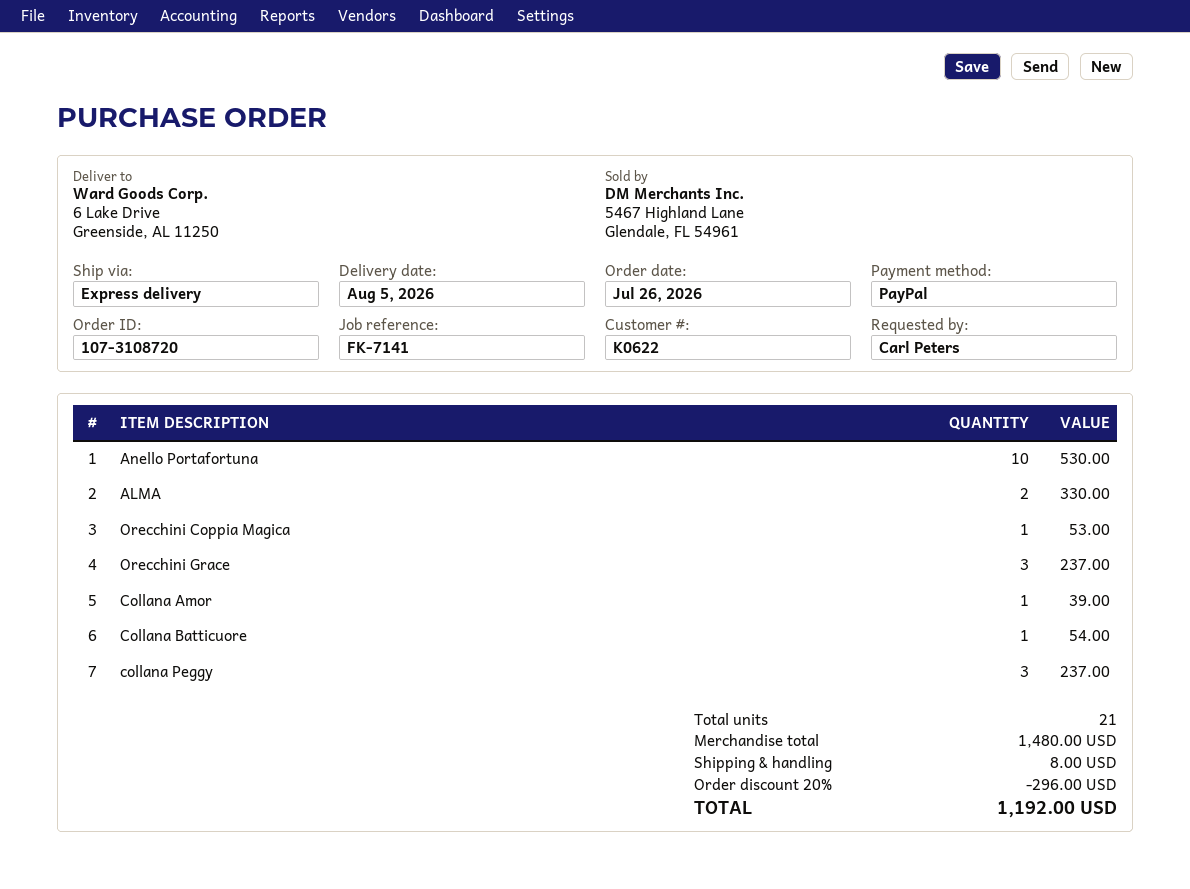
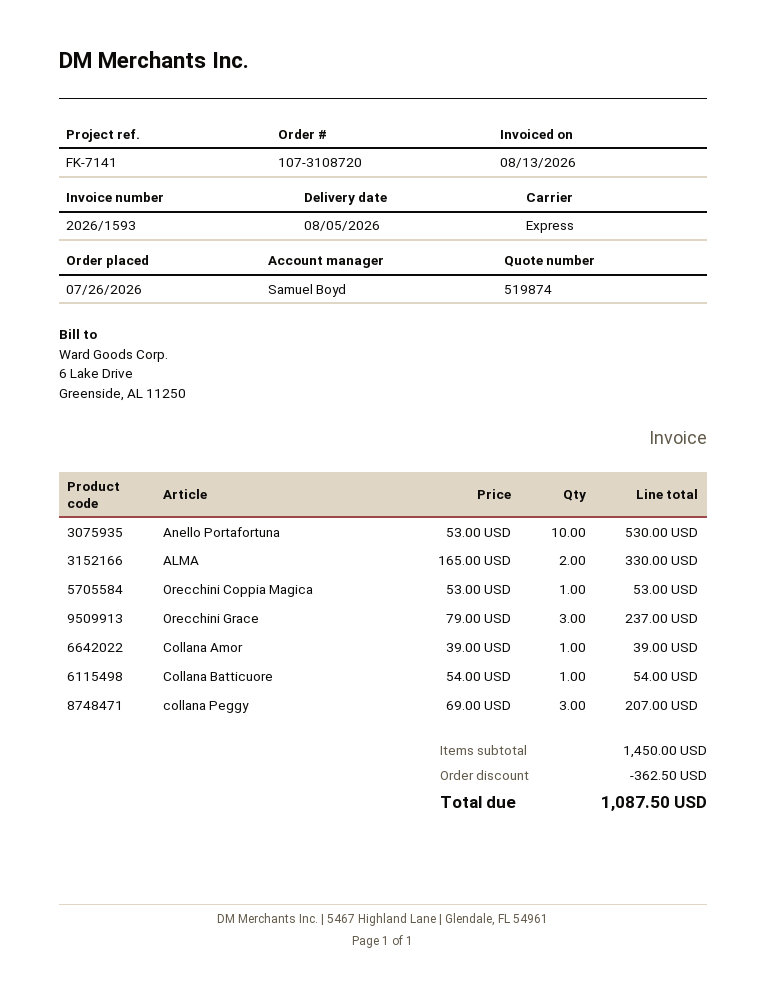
collana Peggy: 3 for 237.00 -> 3 for 207.00
subtotal: 1480.00 -> 1450.00
discount: 296.00 -> 362.50
shipping: 8.00 -> none
total: 1192.00 -> 1087.50

